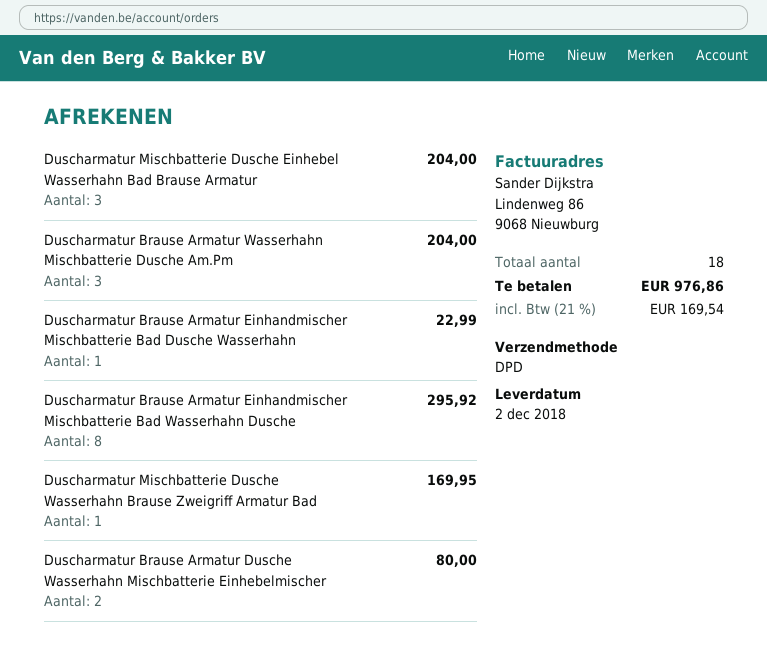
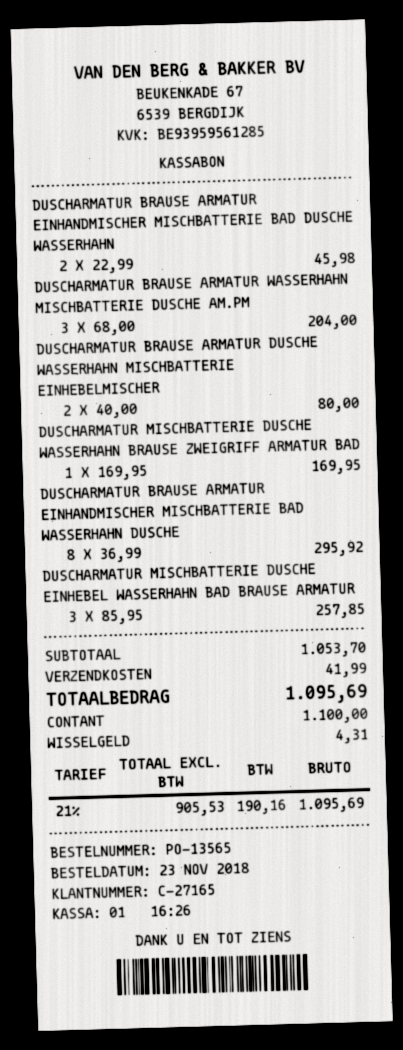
Duscharmatur Mischbatterie Dusche Einhebel Wasserhahn Bad Brause Armatur: 3 for 204.00 -> 3 for 257.85
Duscharmatur Brause Armatur Einhandmischer Mischbatterie Bad Dusche Wasserhahn: 1 for 22.99 -> 2 for 45.98
shipping: none -> 41.99
tax: 21% = 169.54 -> 21% = 190.16
total: 976.86 -> 1095.69

